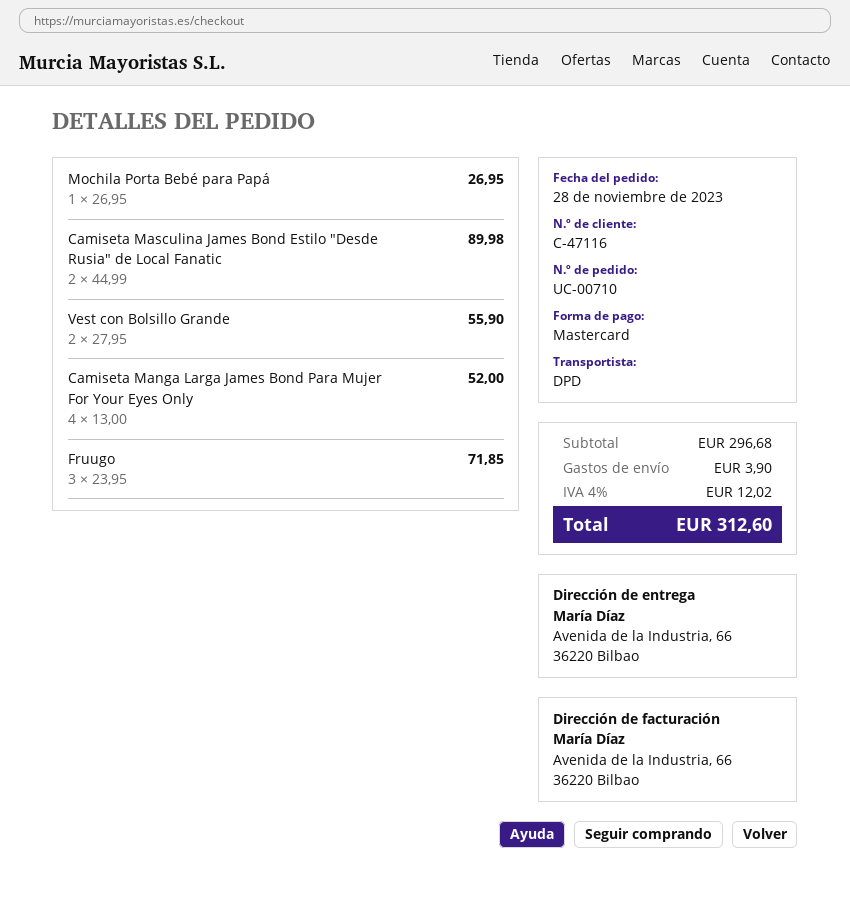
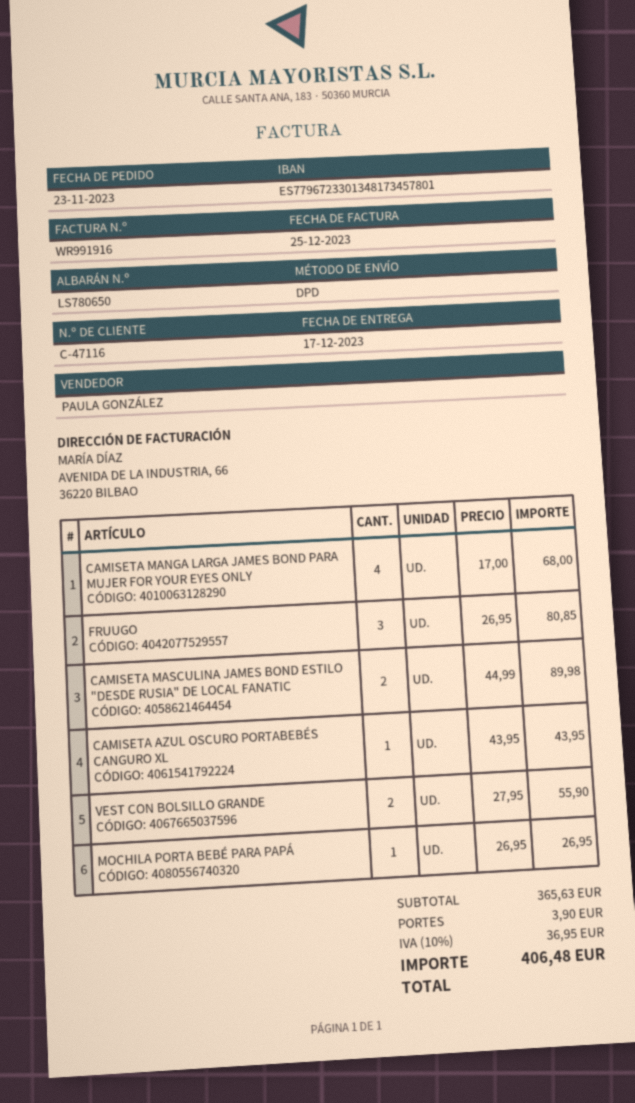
order date: 2023-11-28 -> 2023-11-23
Camiseta Manga Larga James Bond Para Mujer For Your Eyes Only: 4 x 13.00 = 52.00 -> 4 x 17.00 = 68.00
Fruugo: 3 x 23.95 = 71.85 -> 3 x 26.95 = 80.85
CAMISETA AZUL OSCURO PORTABEBÉS CANGURO XL: none -> 1 x 43.95 = 43.95
subtotal: 296.68 -> 365.63
tax: 4% = 12.02 -> 10% = 36.95
total: 312.60 -> 406.48

